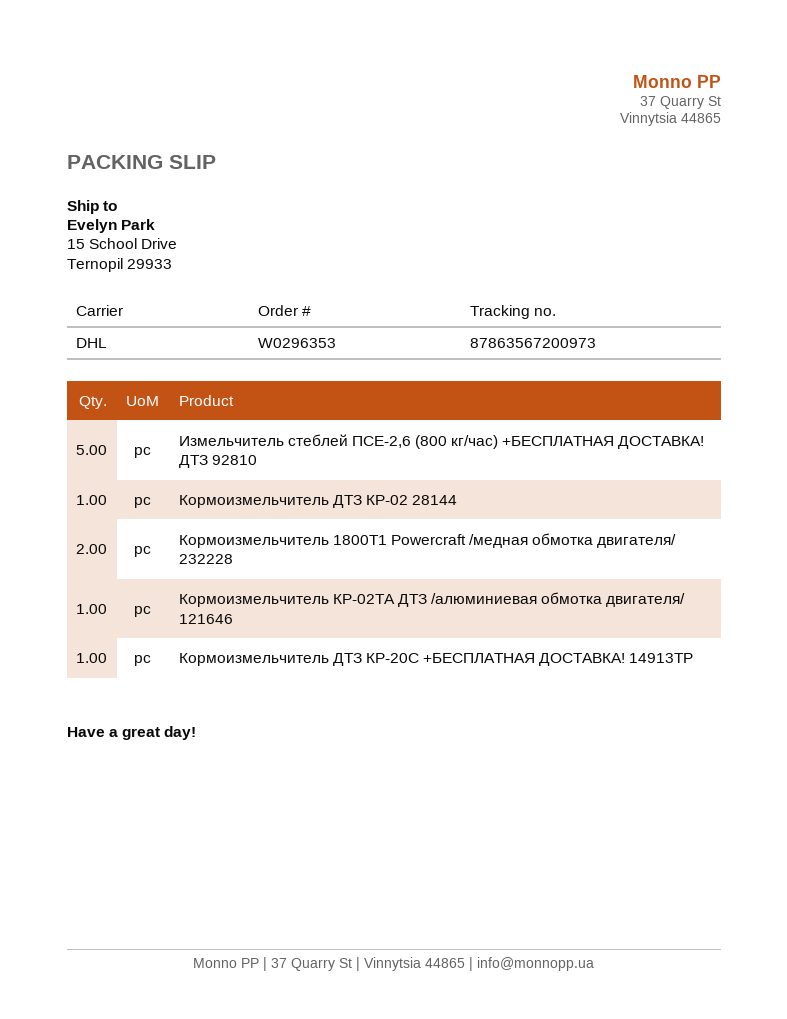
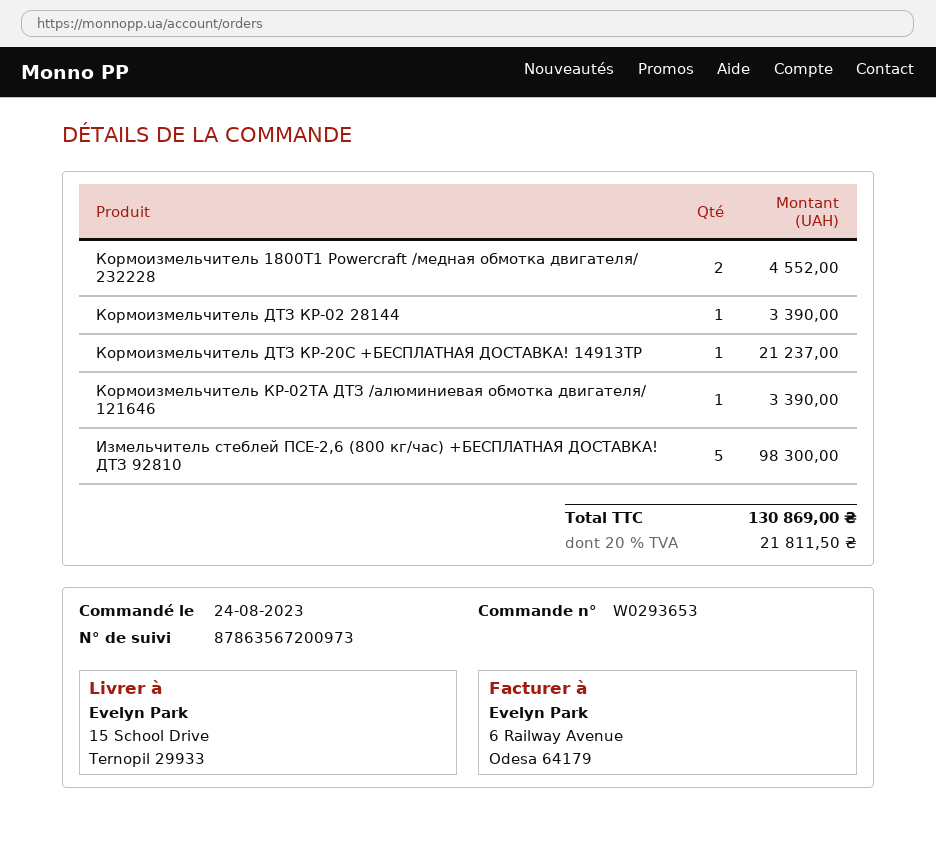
order number: W0296353 -> W0293653

